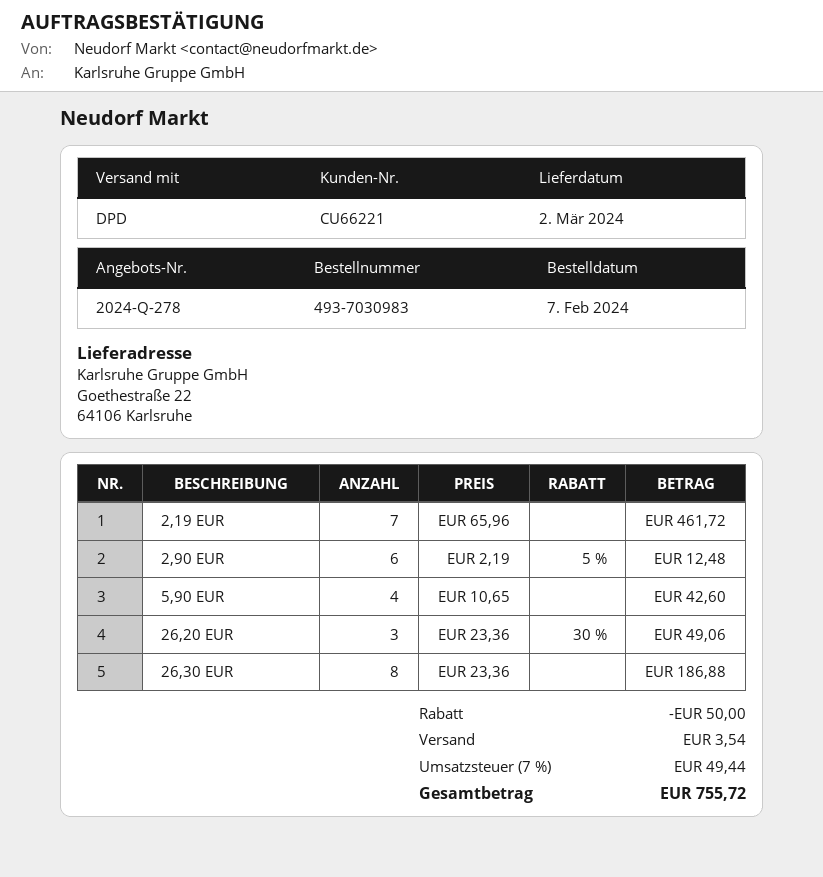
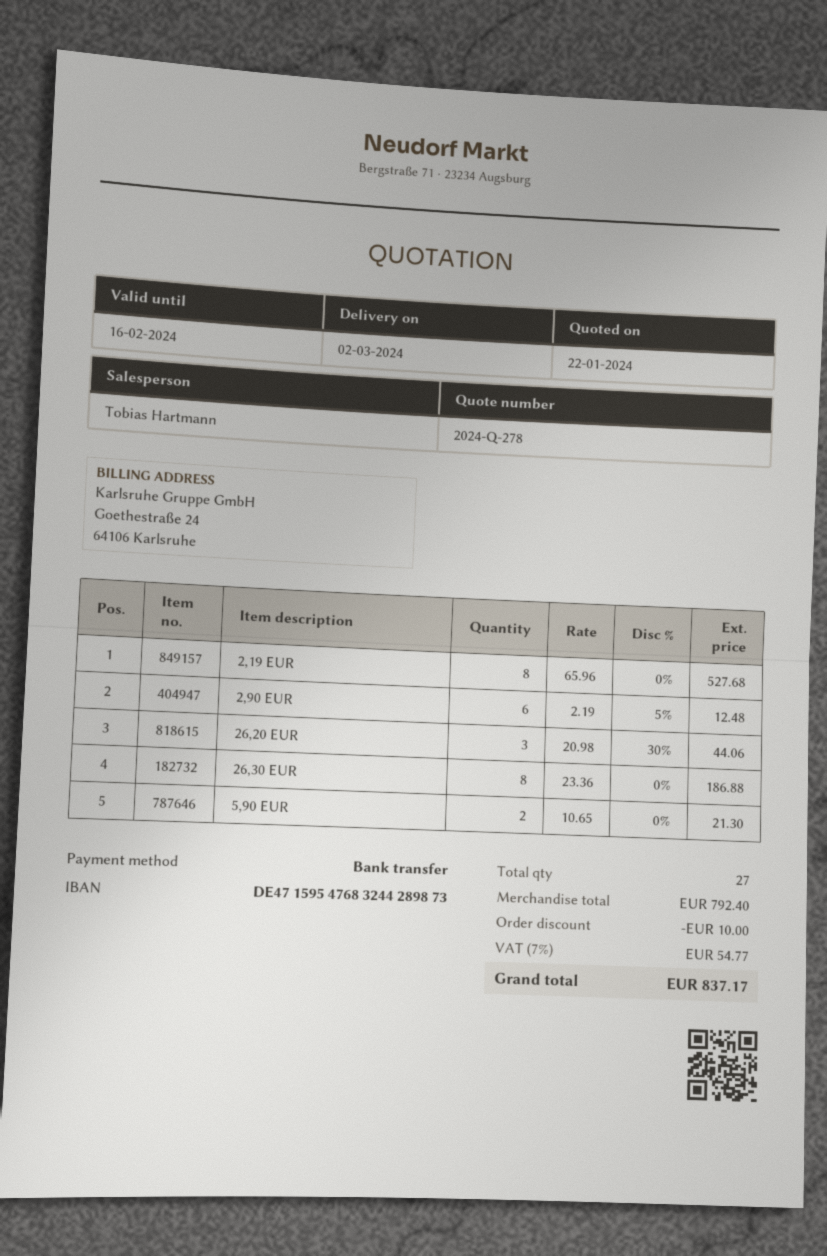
2,19 EUR: 7 x 65.96 = 461.72 -> 8 x 65.96 = 527.68
5,90 EUR: 4 x 10.65 = 42.60 -> 2 x 10.65 = 21.30
26,20 EUR: 3 x 23.36 - 30% = 49.06 -> 3 x 20.98 - 30% = 44.06
discount: 50.00 -> 10.00
shipping: 3.54 -> none
tax: 7% = 49.44 -> 7% = 54.77
total: 755.72 -> 837.17

